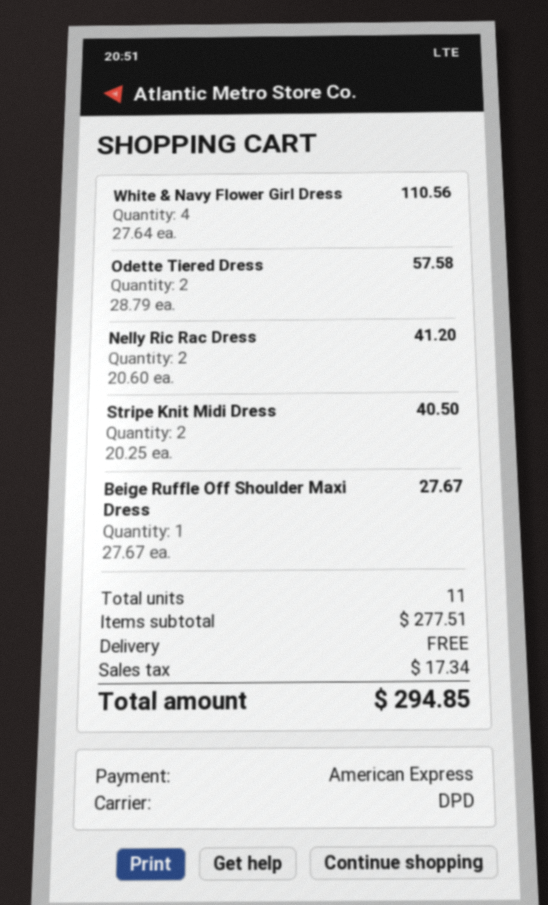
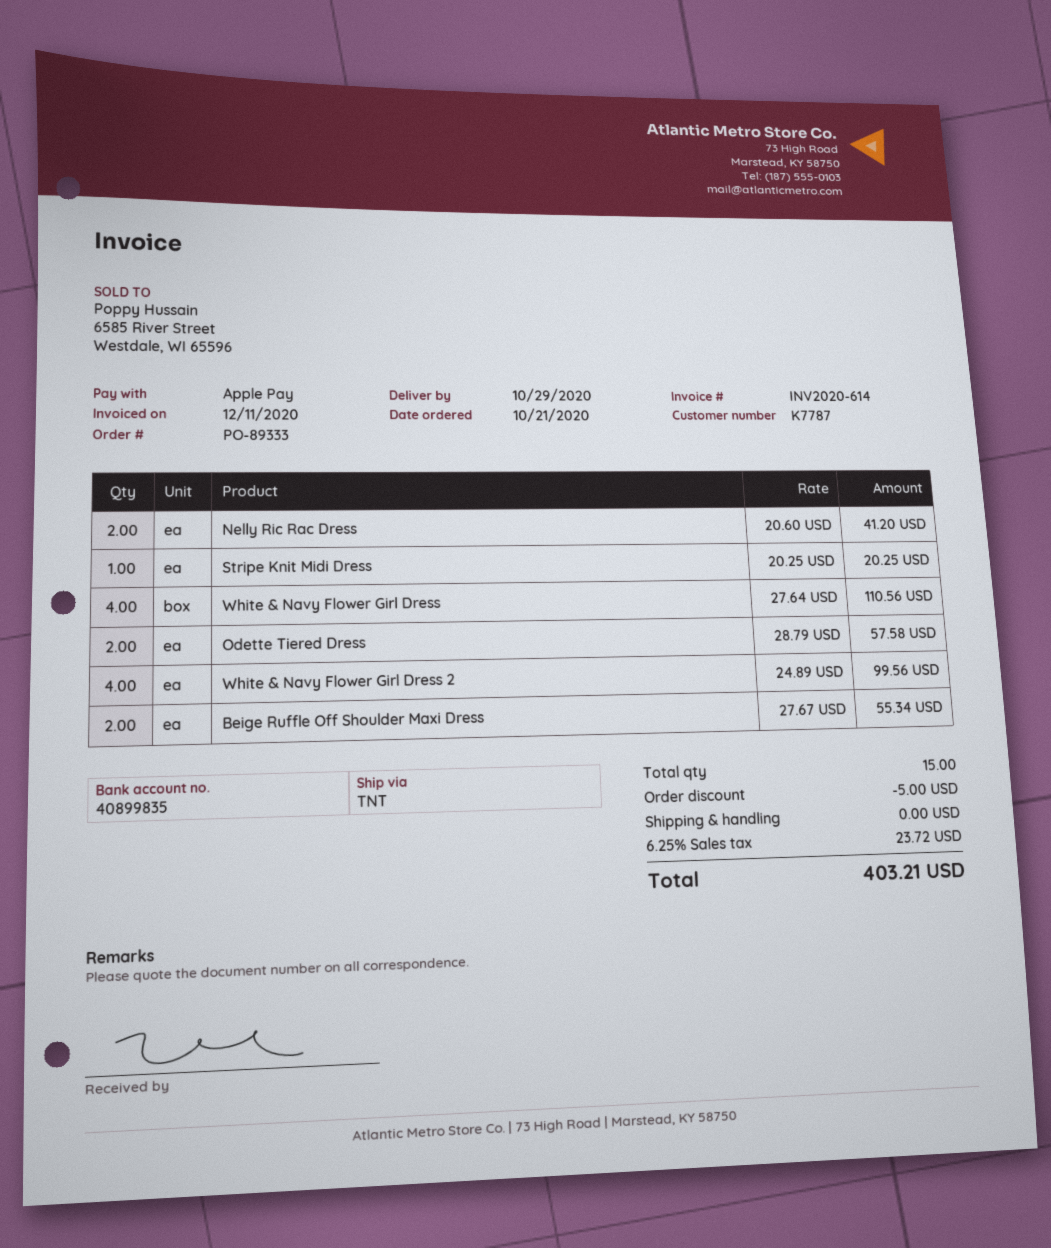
payment method: American Express -> Apple Pay
shipping method: DPD -> TNT
Stripe Knit Midi Dress: 2 x 20.25 = 40.50 -> 1 x 20.25 = 20.25
Beige Ruffle Off Shoulder Maxi Dress: 1 x 27.67 = 27.67 -> 2 x 27.67 = 55.34
White & Navy Flower Girl Dress 2: none -> 4 x 24.89 = 99.56
total quantity: 11 -> 15
discount: none -> 5.00
tax: 17.34 -> 23.72
total: 294.85 -> 403.21

